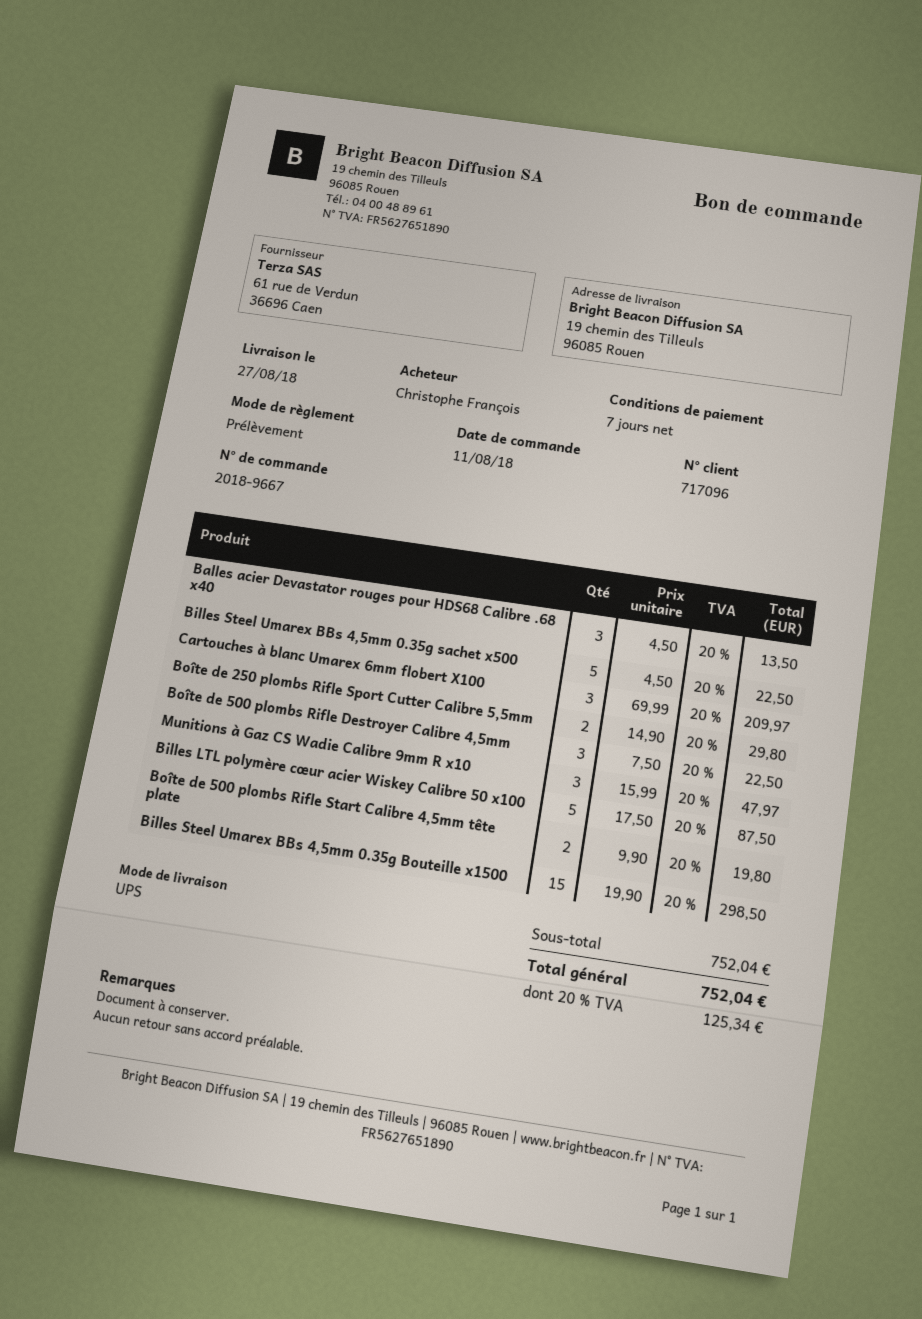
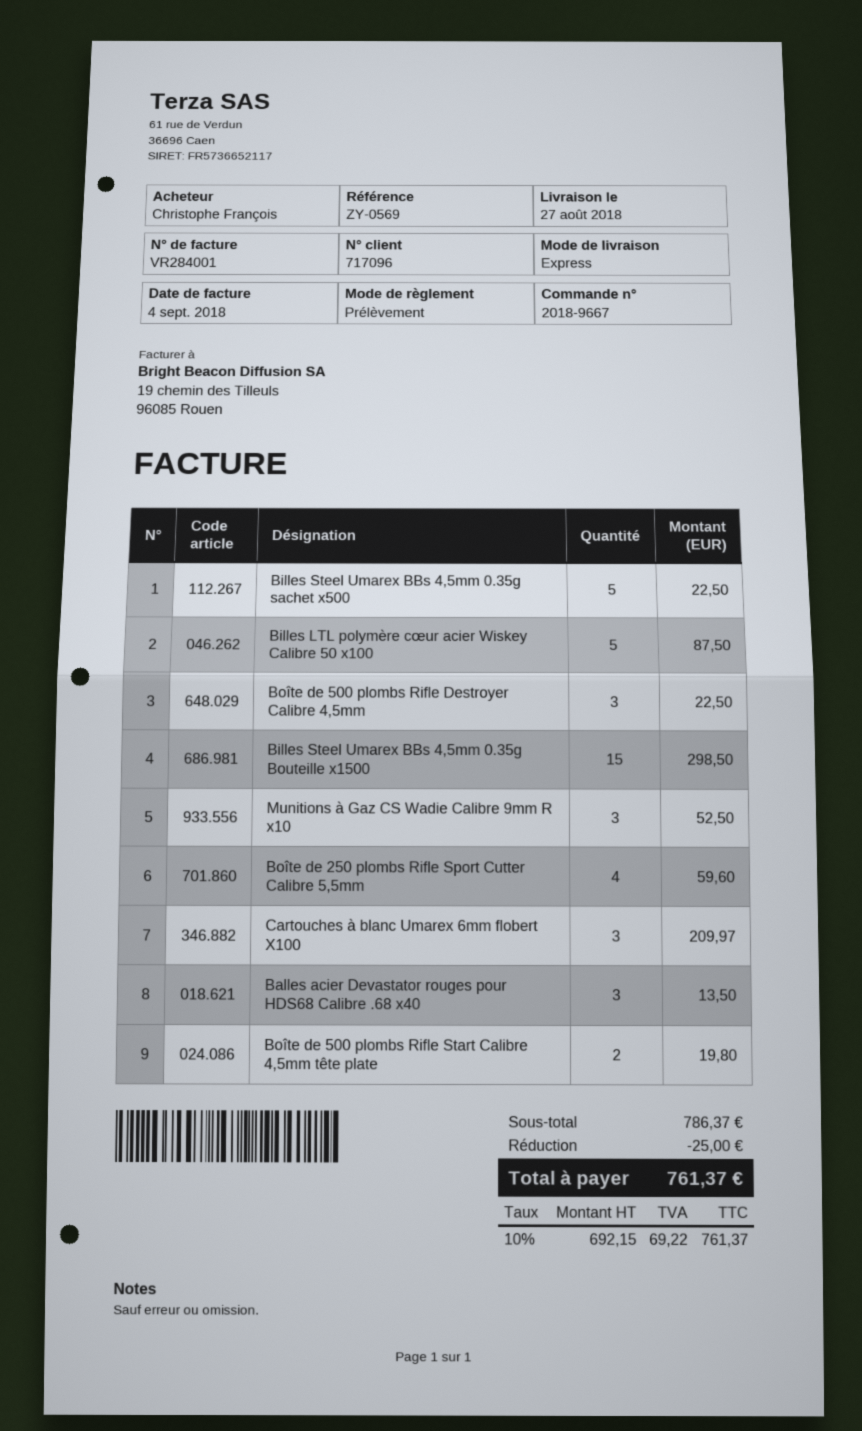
shipping method: UPS -> express
Boîte de 250 plombs Rifle Sport Cutter Calibre 5,5mm: 2 for 29.80 -> 4 for 59.60
Munitions à Gaz CS Wadie Calibre 9mm R x10: 3 for 47.97 -> 3 for 52.50
subtotal: 752.04 -> 786.37
discount: none -> 25.00
tax: 20% = 125.34 -> 10% = 69.22
total: 752.04 -> 761.37

